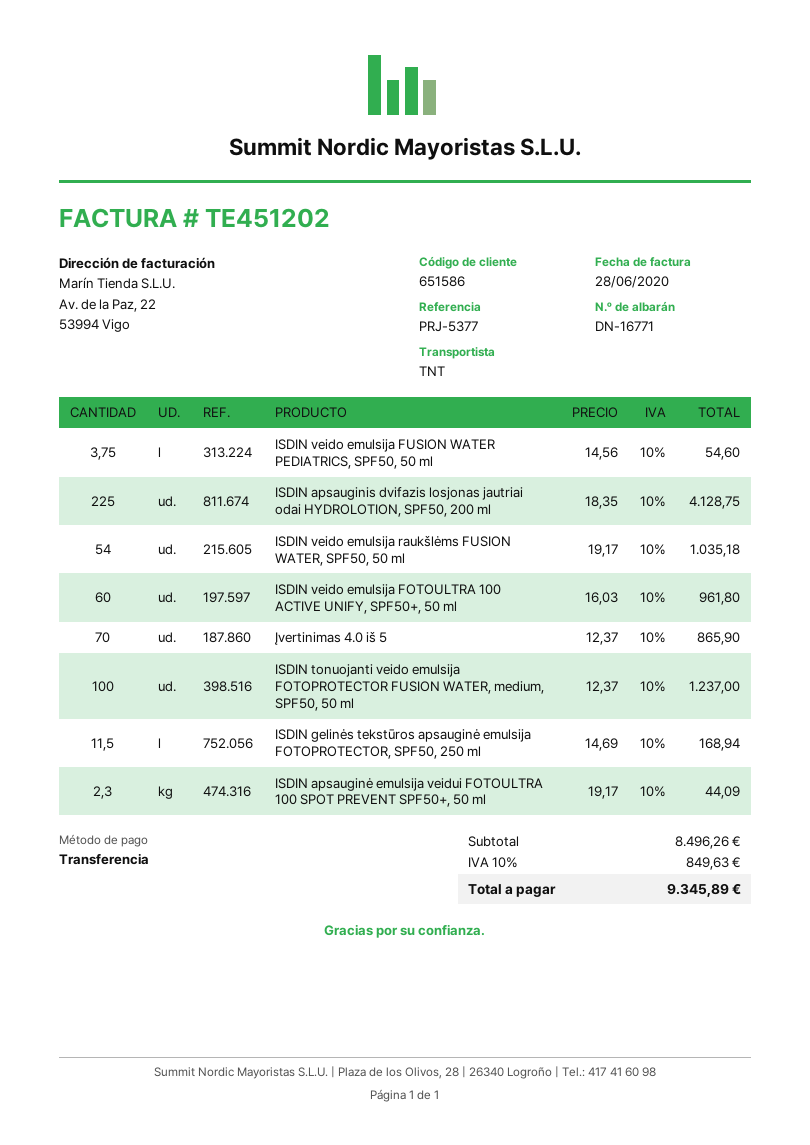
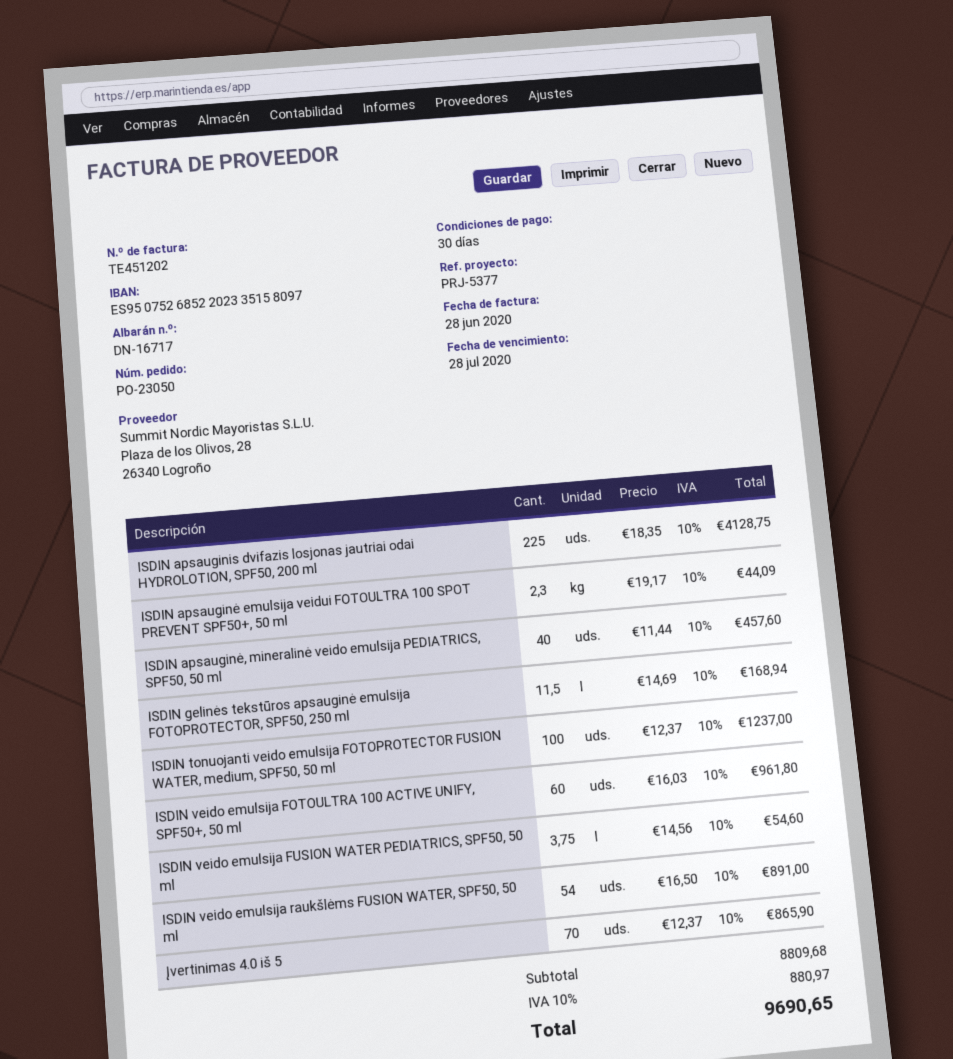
delivery note number: DN-16771 -> DN-16717
ISDIN veido emulsija raukšlėms FUSION WATER, SPF50, 50 ml: 54 x 19.17 = 1035.18 -> 54 x 16.50 = 891.00
ISDIN apsauginė, mineralinė veido emulsija PEDIATRICS, SPF50, 50 ml: none -> 40 x 11.44 = 457.60
subtotal: 8496.26 -> 8809.68
tax: 10% = 849.63 -> 10% = 880.97
total: 9345.89 -> 9690.65

